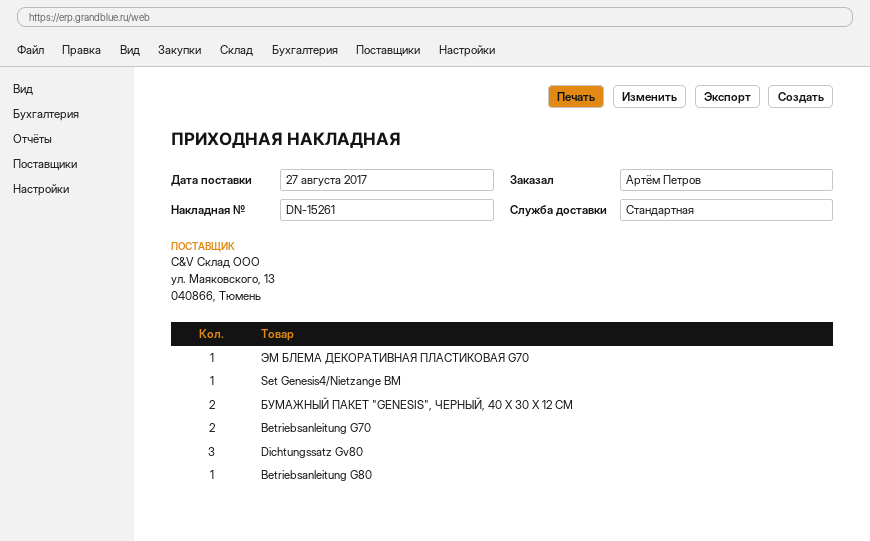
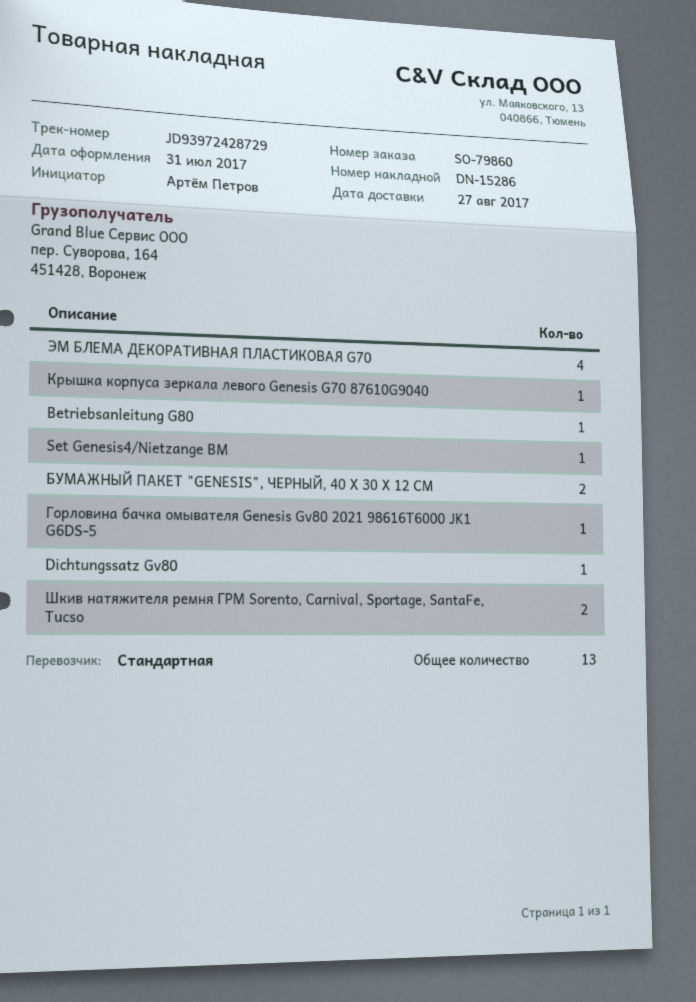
delivery note number: DN-15261 -> DN-15286
ЭМ БЛЕМА ДЕКОРАТИВНАЯ ПЛАСТИКОВАЯ G70: 1 -> 4
Betriebsanleitung G70: 2 -> none
Dichtungssatz Gv80: 3 -> 1
Крышка корпуса зеркала левого Genesis G70 87610G9040: none -> 1
Горловина бачка омывателя Genesis Gv80 2021 98616T6000 JK1 G6DS-5: none -> 1
Шкив натяжителя ремня ГРМ Sorento, Carnival, Sportage, SantaFe, Tucso: none -> 2

